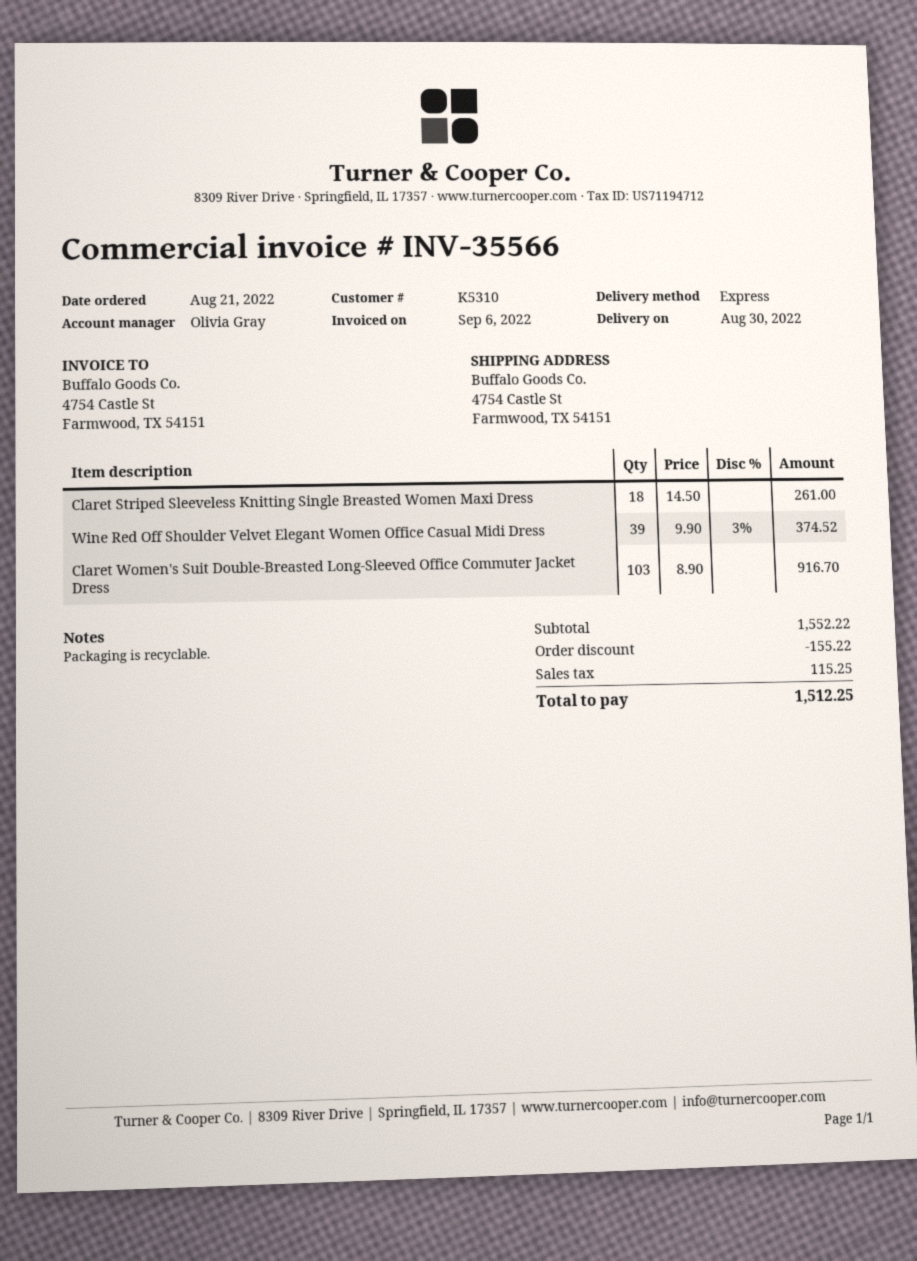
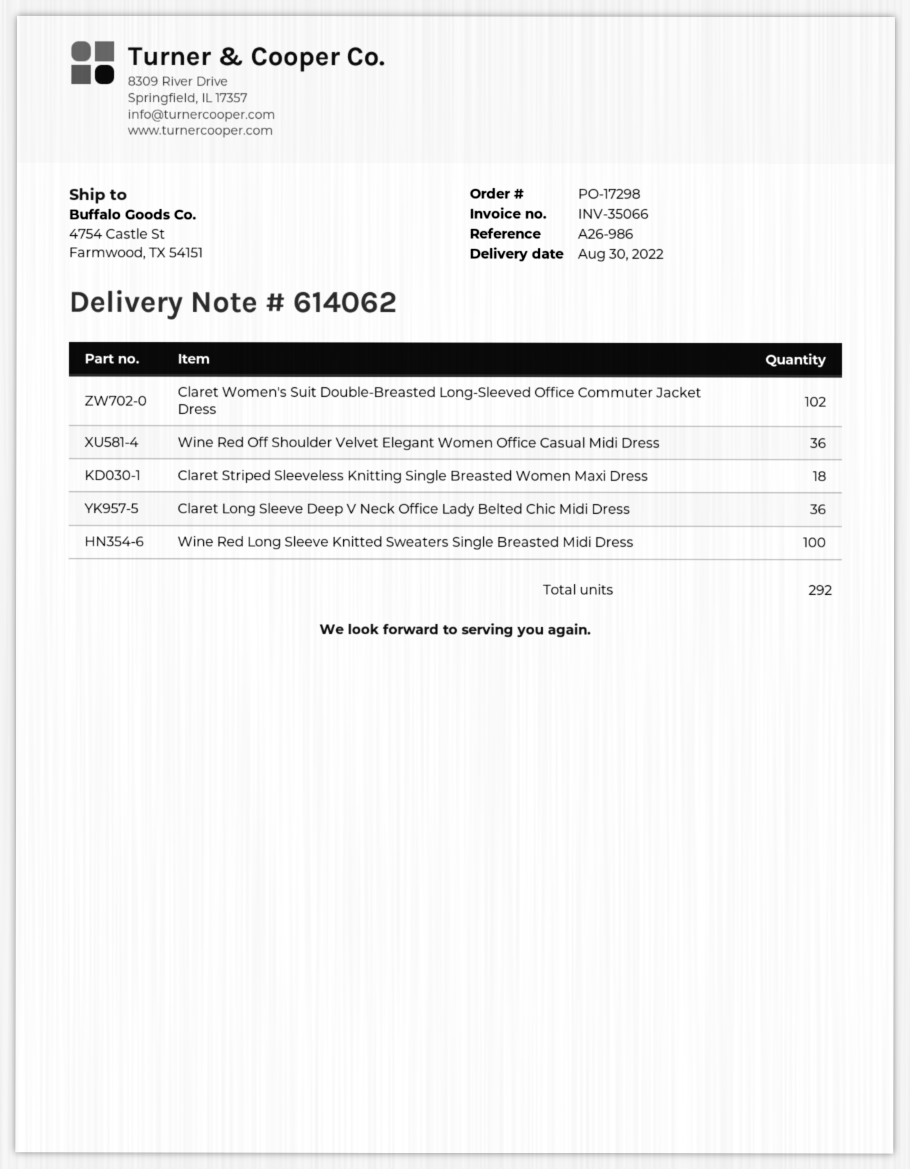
invoice number: INV-35566 -> INV-35066
Wine Red Off Shoulder Velvet Elegant Women Office Casual Midi Dress: 39 -> 36
Claret Women's Suit Double-Breasted Long-Sleeved Office Commuter Jacket Dress: 103 -> 102
Claret Long Sleeve Deep V Neck Office Lady Belted Chic Midi Dress: none -> 36
Wine Red Long Sleeve Knitted Sweaters Single Breasted Midi Dress: none -> 100

